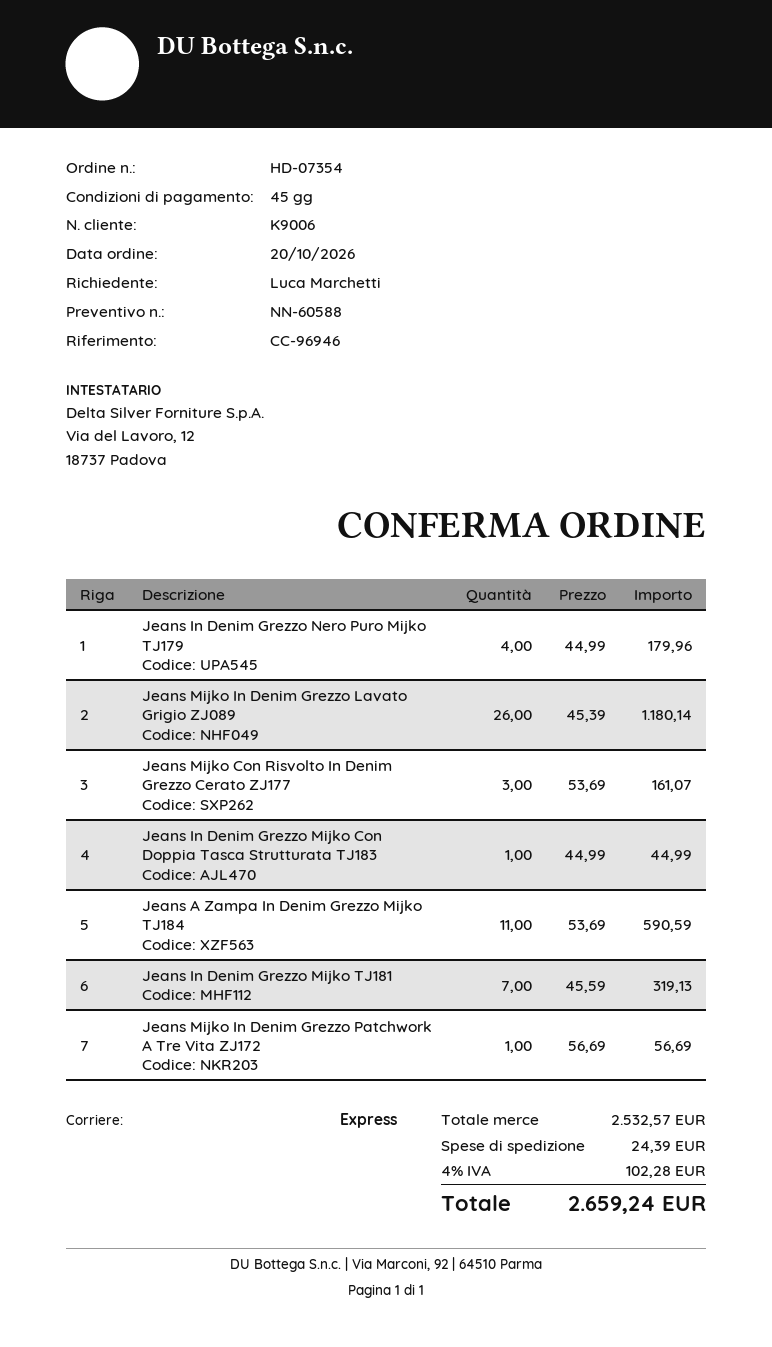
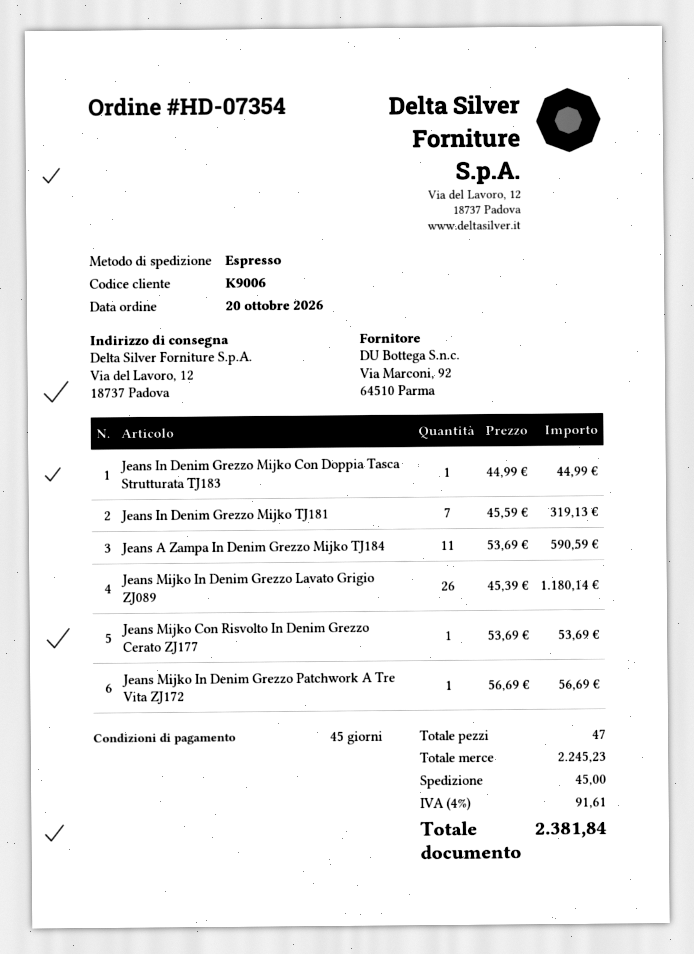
Jeans In Denim Grezzo Nero Puro Mijko TJ179: 4 x 44.99 = 179.96 -> none
Jeans Mijko Con Risvolto In Denim Grezzo Cerato ZJ177: 3 x 53.69 = 161.07 -> 1 x 53.69 = 53.69
subtotal: 2532.57 -> 2245.23
shipping: 24.39 -> 45.00
tax: 4% = 102.28 -> 4% = 91.61
total: 2659.24 -> 2381.84

